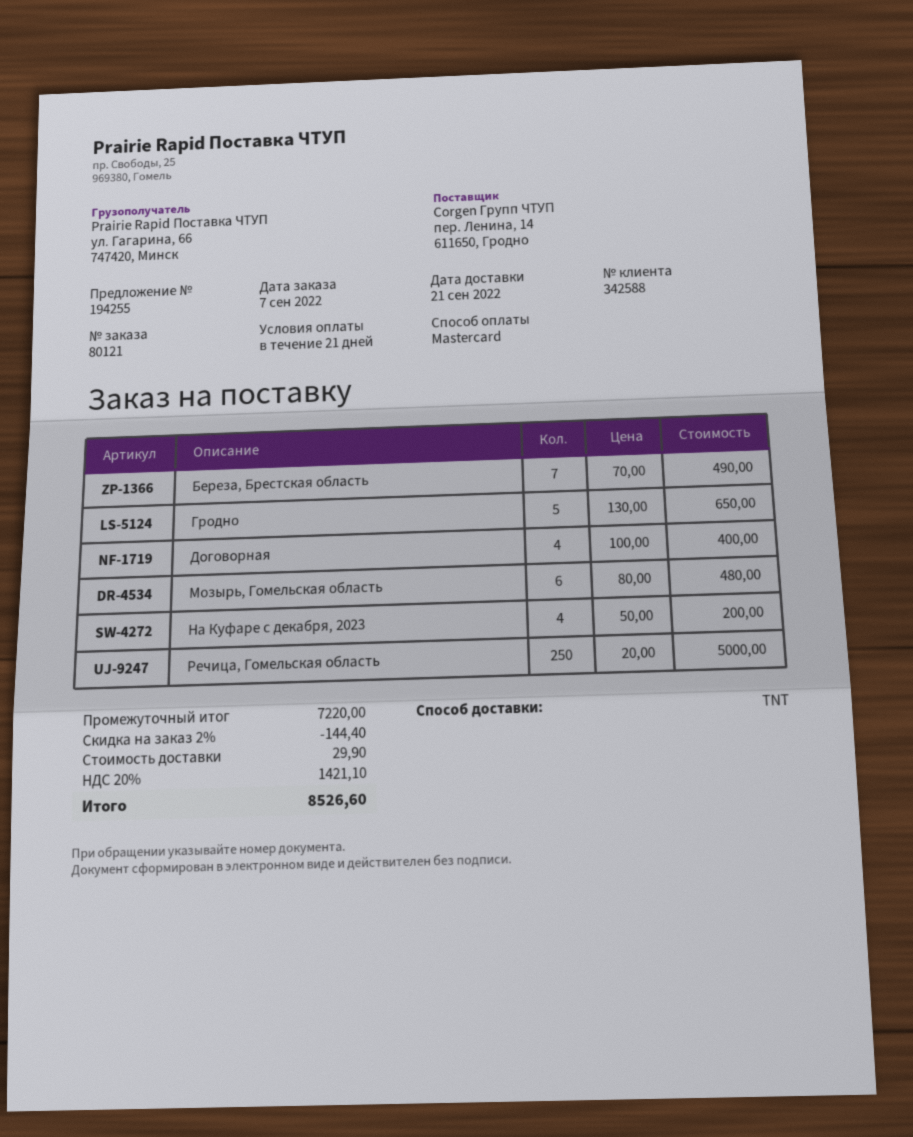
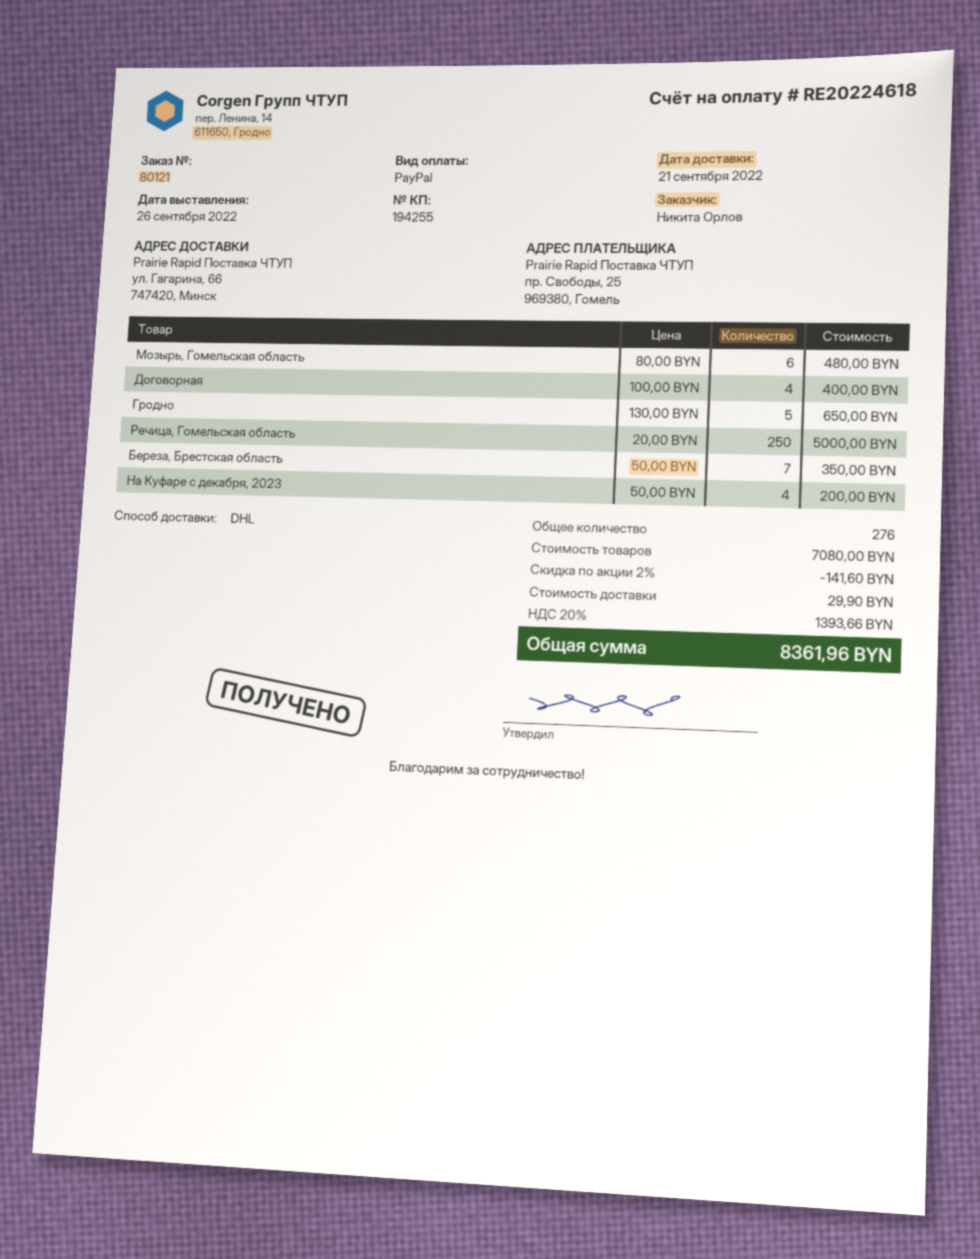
payment method: Mastercard -> PayPal
shipping method: TNT -> DHL
Береза, Брестская область: 7 x 70.00 = 490.00 -> 7 x 50.00 = 350.00
subtotal: 7220.00 -> 7080.00
discount: 2% = 144.40 -> 2% = 141.60
tax: 20% = 1421.10 -> 20% = 1393.66
total: 8526.60 -> 8361.96

